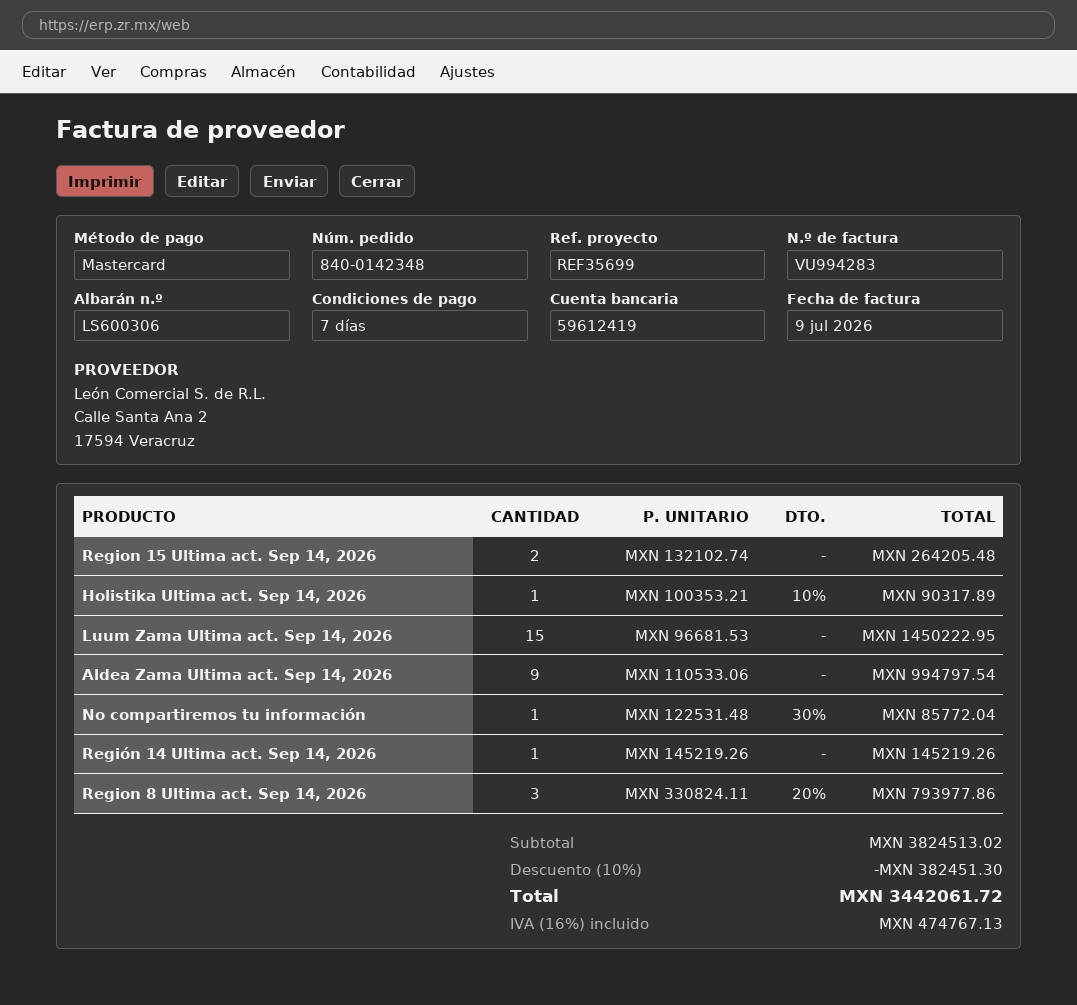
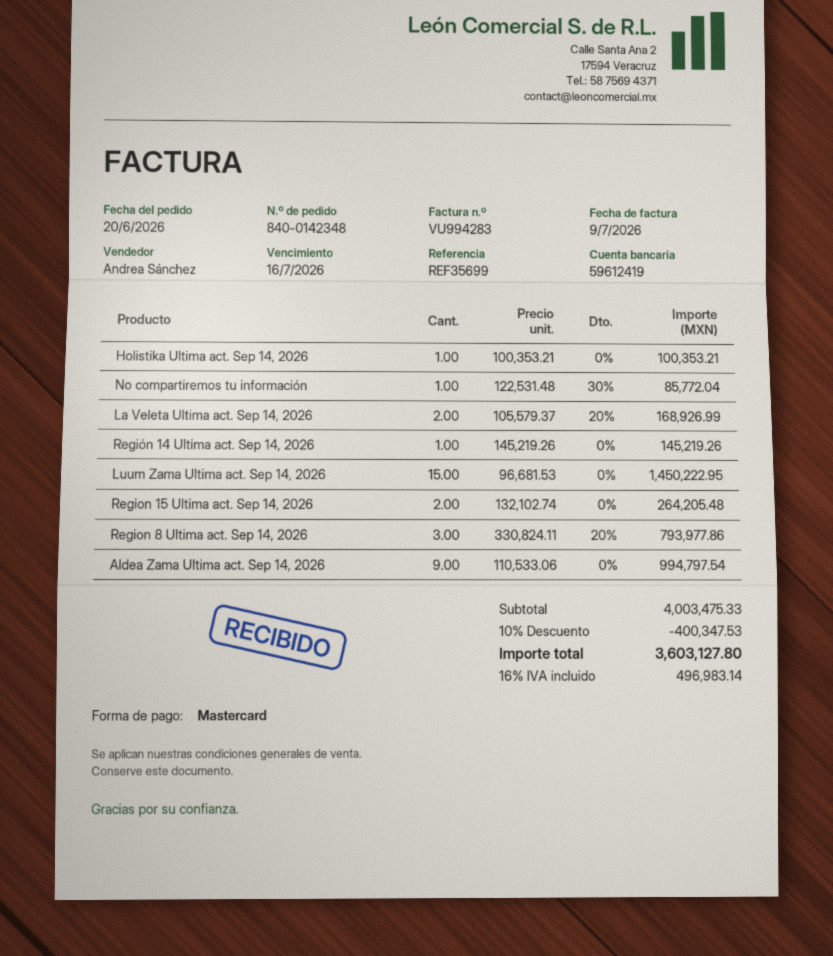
Holistika Ultima act. Sep 14, 2026: 1 x 100353.21 - 10% = 90317.89 -> 1 x 100353.21 = 100353.21
La Veleta Ultima act. Sep 14, 2026: none -> 2 x 105579.37 - 20% = 168926.99
subtotal: 3824513.02 -> 4003475.33
discount: 10% = 382451.30 -> 10% = 400347.53
tax: 16% = 474767.13 -> 16% = 496983.14
total: 3442061.72 -> 3603127.80

